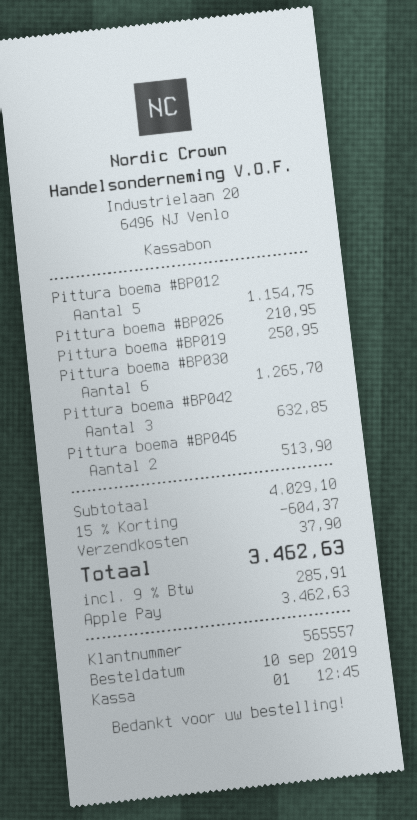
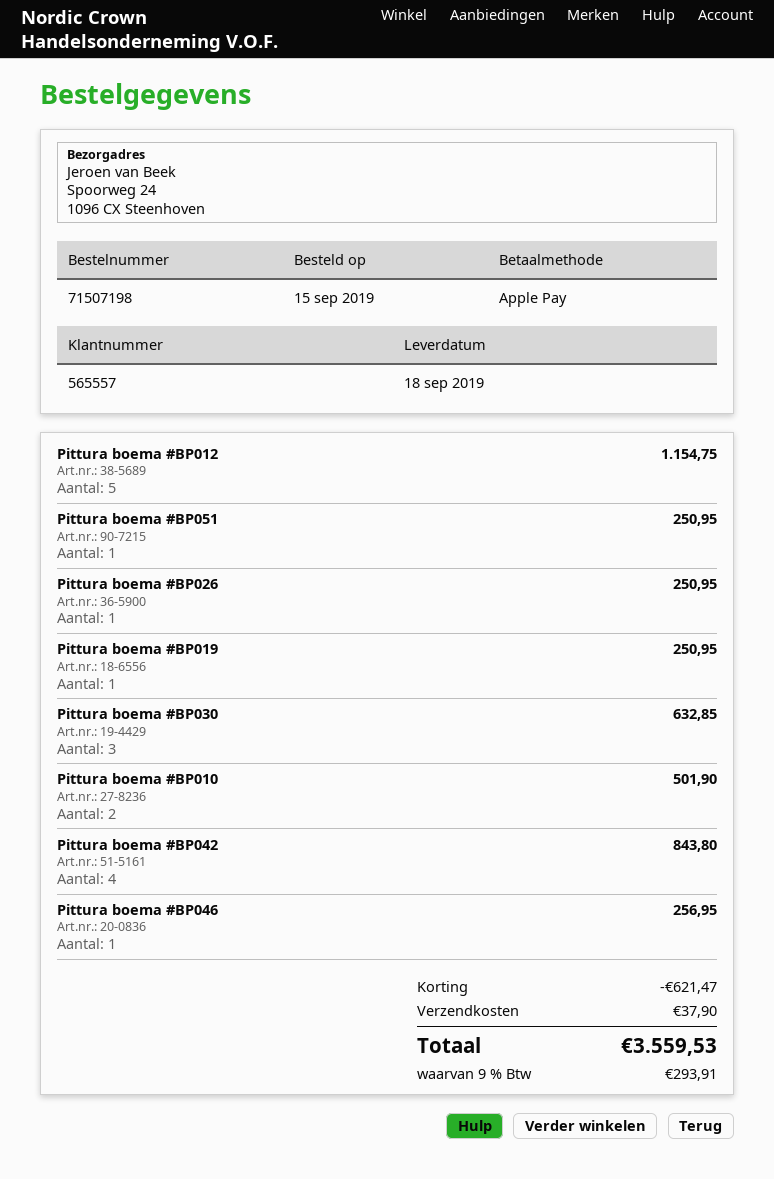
order date: 2019-09-10 -> 2019-09-15
Pittura boema #BP026: 1 for 210.95 -> 1 for 250.95
Pittura boema #BP030: 6 for 1265.70 -> 3 for 632.85
Pittura boema #BP042: 3 for 632.85 -> 4 for 843.80
Pittura boema #BP046: 2 for 513.90 -> 1 for 256.95
Pittura boema #BP051: none -> 1 for 250.95
Pittura boema #BP010: none -> 2 for 501.90
discount: 604.37 -> 621.47
tax: 9% = 285.91 -> 9% = 293.91
total: 3462.63 -> 3559.53

